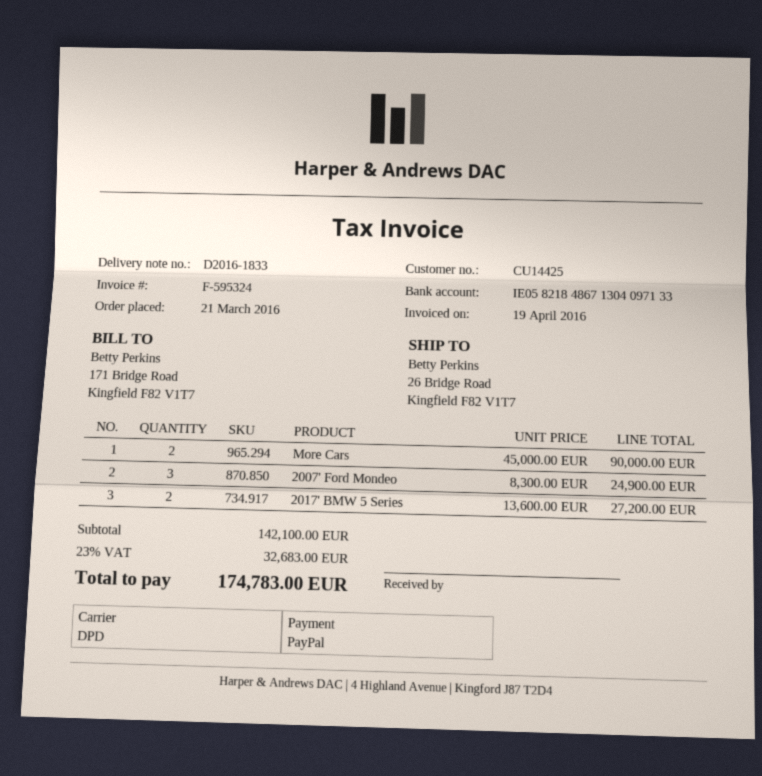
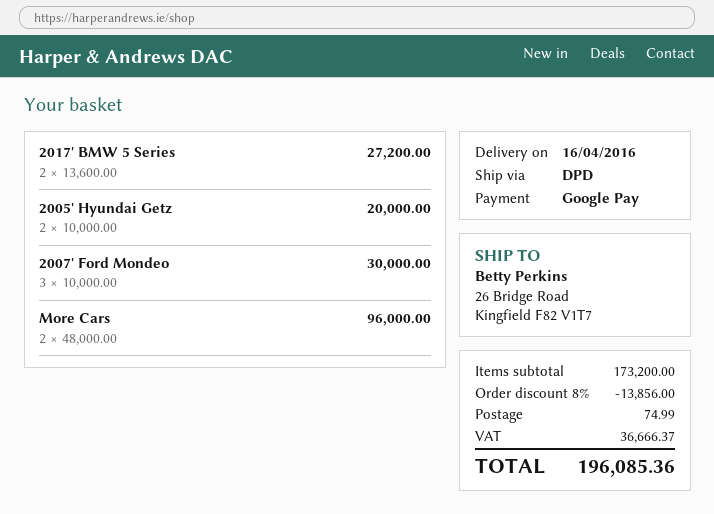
payment method: PayPal -> Google Pay
More Cars: 2 x 45000.00 = 90000.00 -> 2 x 48000.00 = 96000.00
2007' Ford Mondeo: 3 x 8300.00 = 24900.00 -> 3 x 10000.00 = 30000.00
2005' Hyundai Getz: none -> 2 x 10000.00 = 20000.00
subtotal: 142100.00 -> 173200.00
discount: none -> 8% = 13856.00
shipping: none -> 74.99
tax: 32683.00 -> 36666.37
total: 174783.00 -> 196085.36

